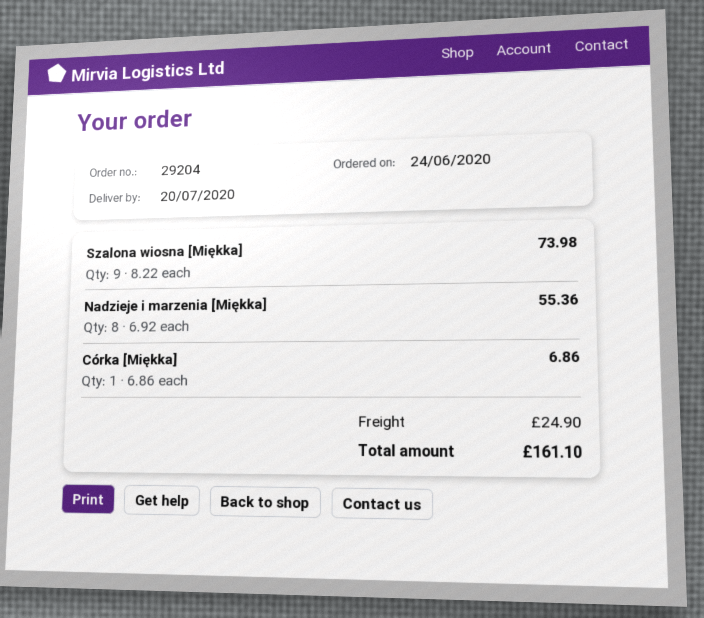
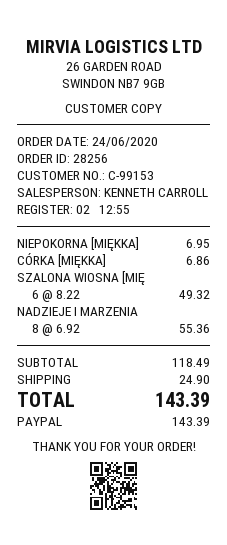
order number: 29204 -> 28256
Szalona wiosna [Miękka]: 9 x 8.22 = 73.98 -> 6 x 8.22 = 49.32
NIEPOKORNA [MIĘKKA]: none -> 1 x 6.95 = 6.95
total: 161.10 -> 143.39

